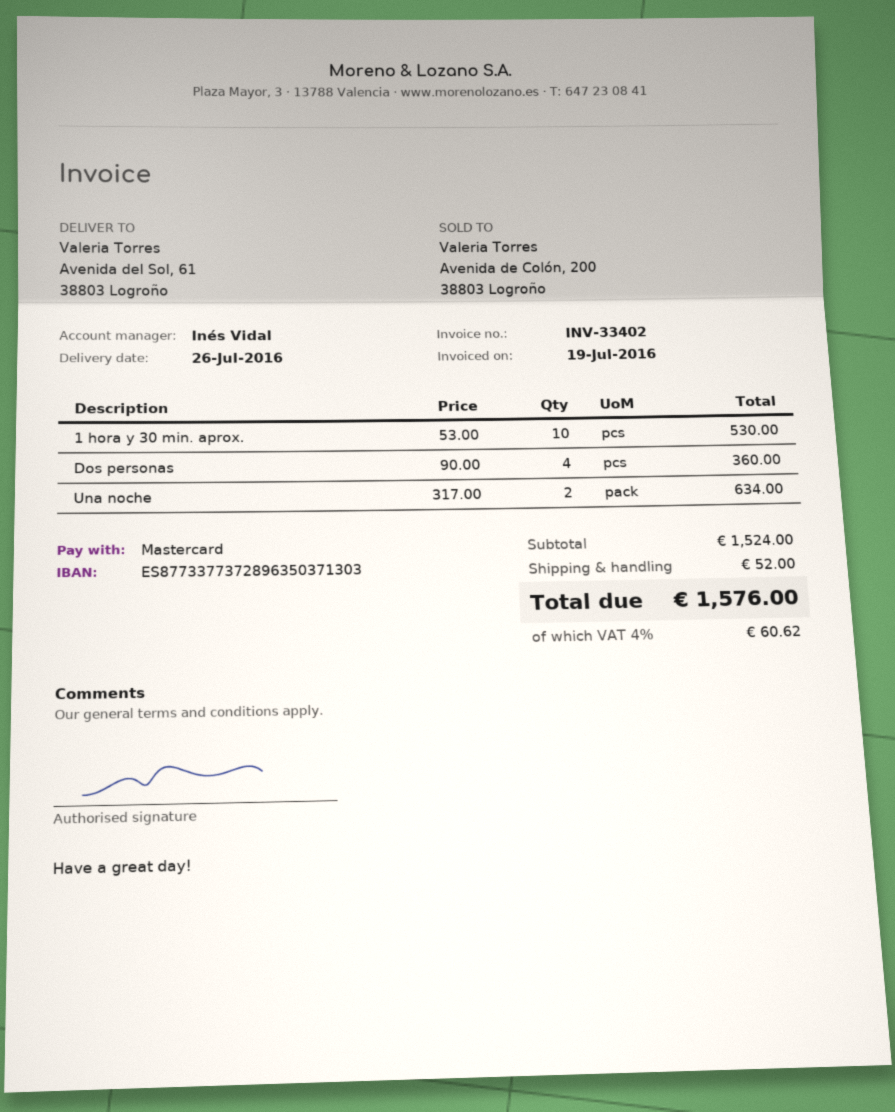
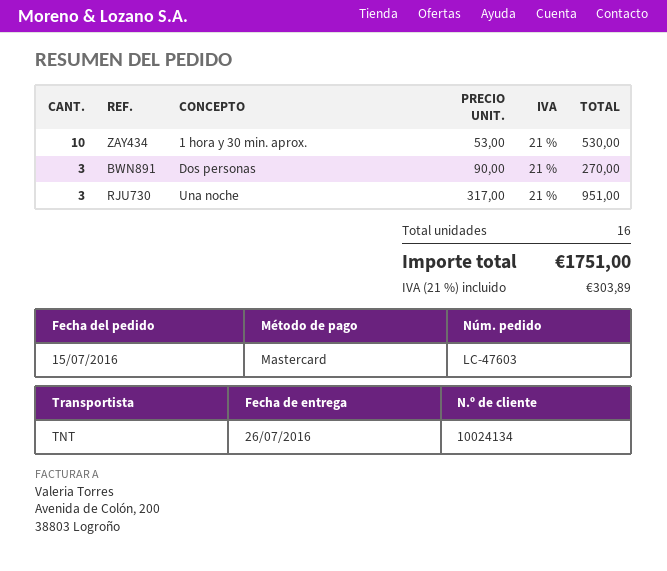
Dos personas: 4 x 90.00 = 360.00 -> 3 x 90.00 = 270.00
Una noche: 2 x 317.00 = 634.00 -> 3 x 317.00 = 951.00
shipping: 52.00 -> none
tax: 4% = 60.62 -> 21% = 303.89
total: 1576.00 -> 1751.00

